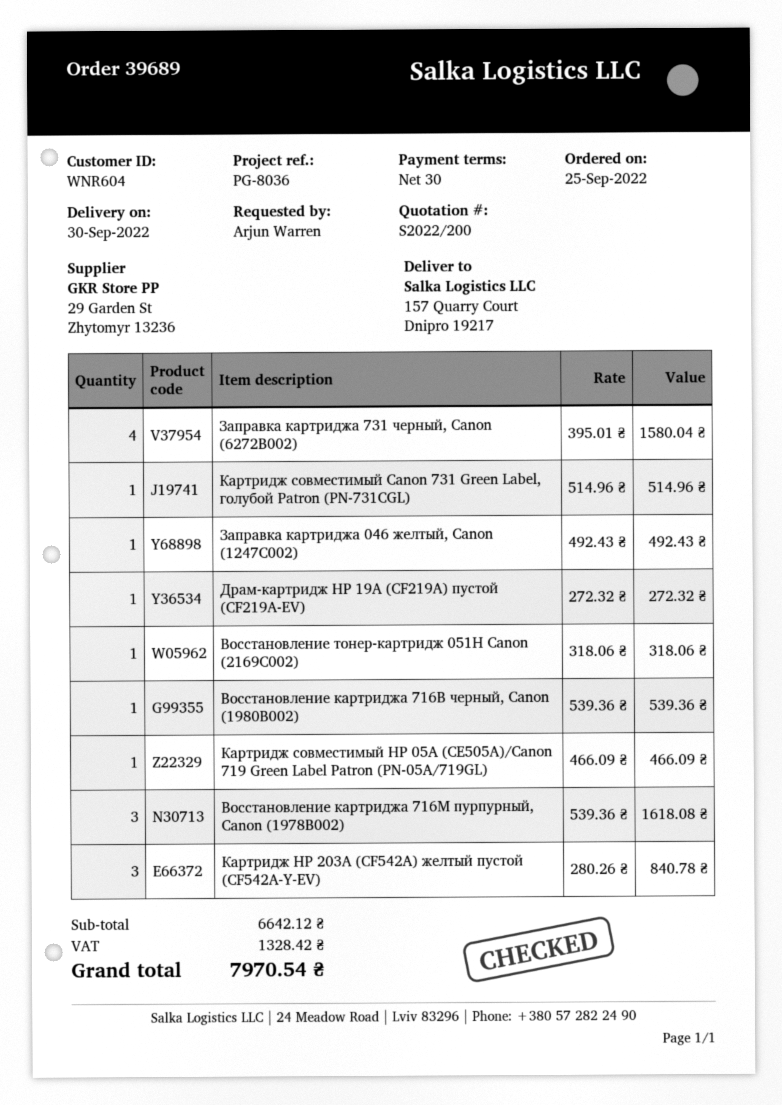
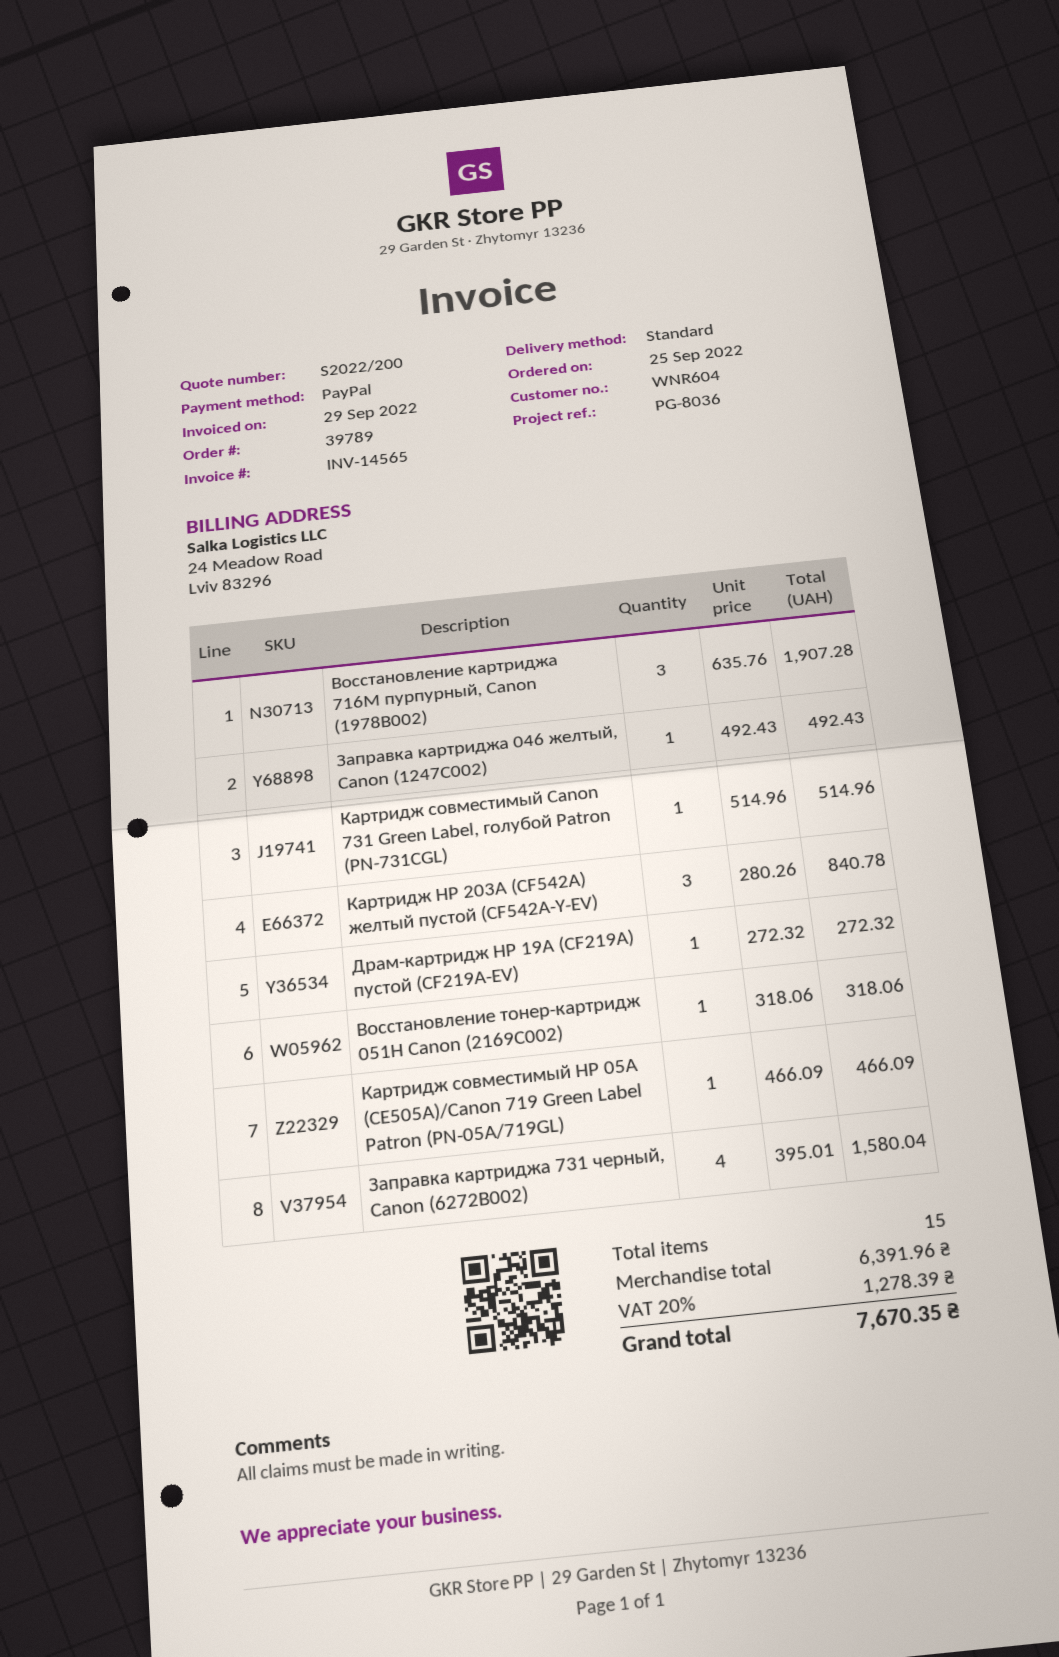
order number: 39689 -> 39789
Восстановление картриджа 716B черный, Canon (1980B002): 1 x 539.36 = 539.36 -> none
Восстановление картриджа 716M пурпурный, Canon (1978B002): 3 x 539.36 = 1618.08 -> 3 x 635.76 = 1907.28
subtotal: 6642.12 -> 6391.96
tax: 1328.42 -> 1278.39
total: 7970.54 -> 7670.35

